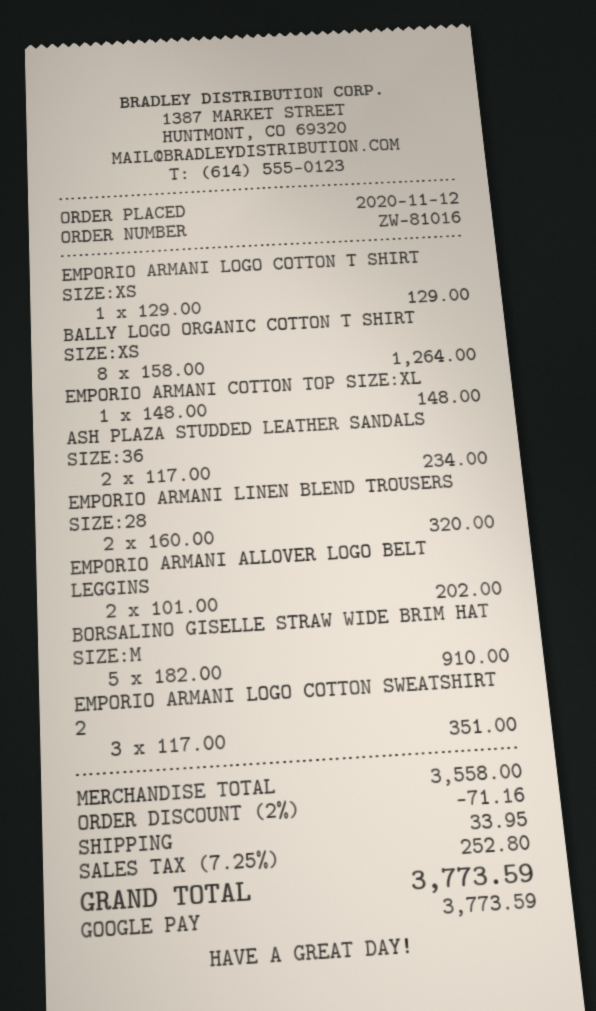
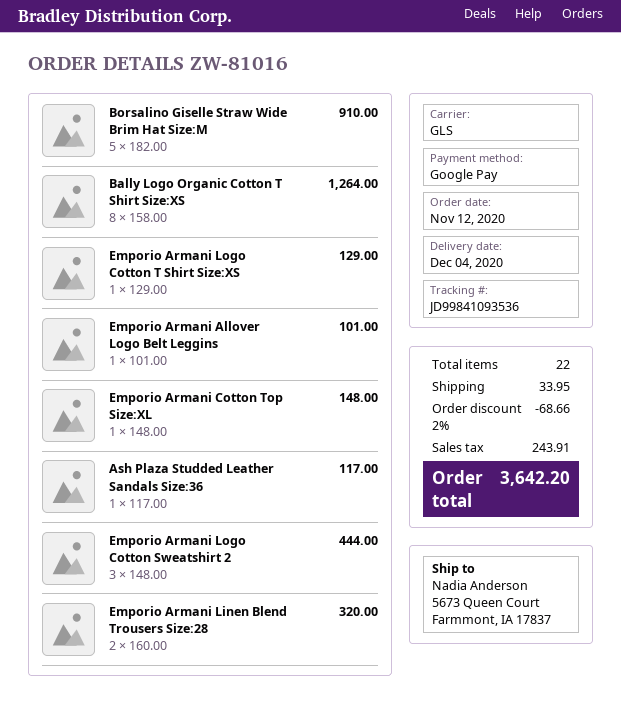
ASH PLAZA STUDDED LEATHER SANDALS SIZE:36: 2 x 117.00 = 234.00 -> 1 x 117.00 = 117.00
EMPORIO ARMANI ALLOVER LOGO BELT LEGGINS: 2 x 101.00 = 202.00 -> 1 x 101.00 = 101.00
EMPORIO ARMANI LOGO COTTON SWEATSHIRT 2: 3 x 117.00 = 351.00 -> 3 x 148.00 = 444.00
discount: 2% = 71.16 -> 2% = 68.66
tax: 252.80 -> 243.91
total: 3773.59 -> 3642.20

